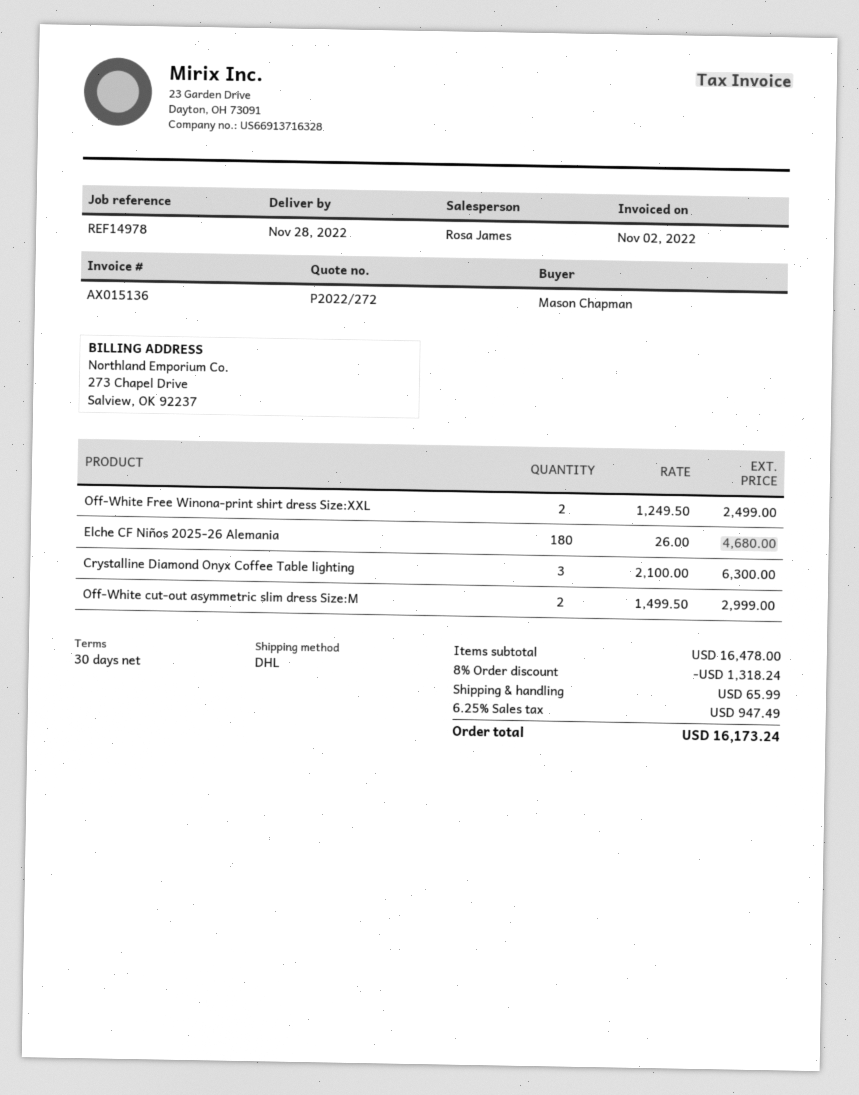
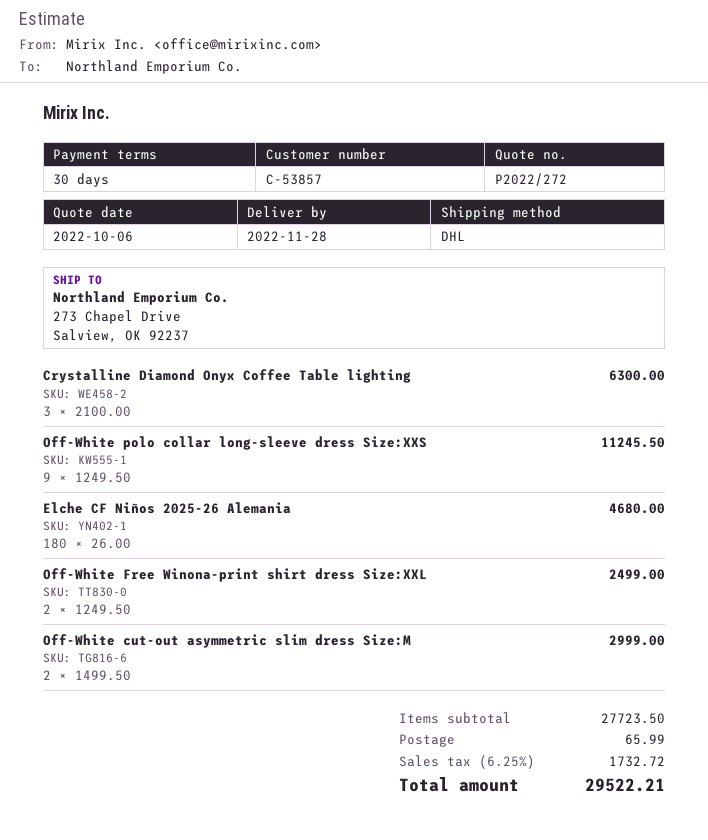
Off-White polo collar long-sleeve dress Size:XXS: none -> 9 x 1249.50 = 11245.50
subtotal: 16478.00 -> 27723.50
discount: 8% = 1318.24 -> none
tax: 6.25% = 947.49 -> 6.25% = 1732.72
total: 16173.24 -> 29522.21

